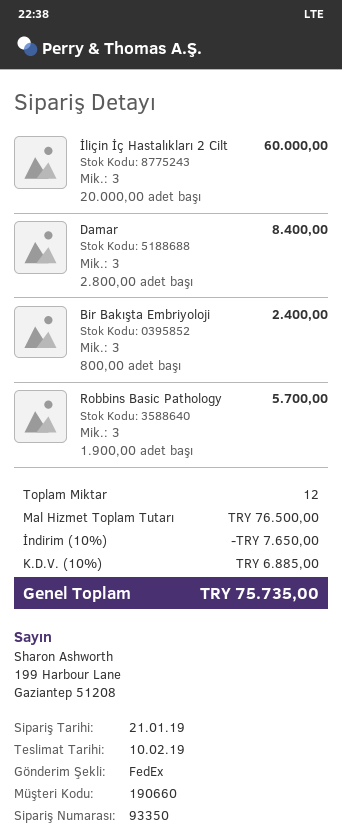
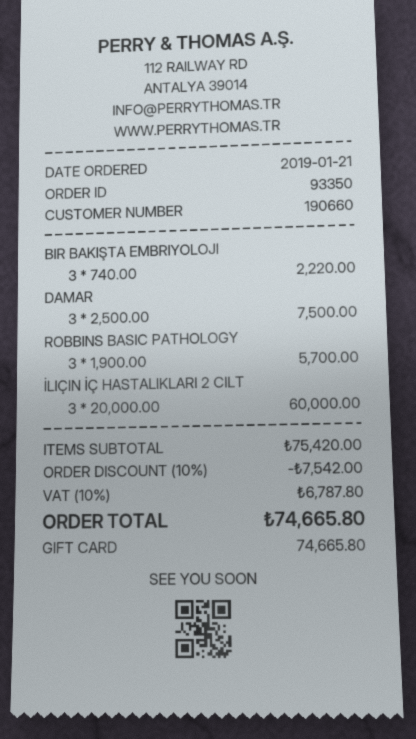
Damar: 3 x 2800.00 = 8400.00 -> 3 x 2500.00 = 7500.00
Bir Bakışta Embriyoloji: 3 x 800.00 = 2400.00 -> 3 x 740.00 = 2220.00
subtotal: 76500.00 -> 75420.00
discount: 10% = 7650.00 -> 10% = 7542.00
tax: 10% = 6885.00 -> 10% = 6787.80
total: 75735.00 -> 74665.80

